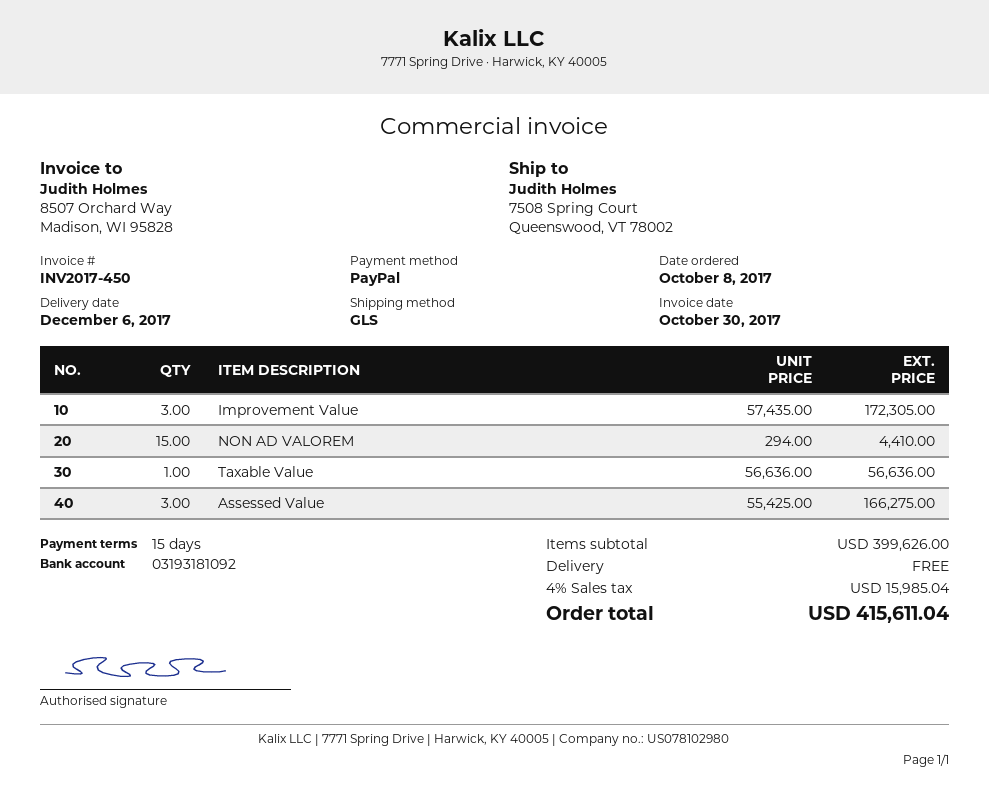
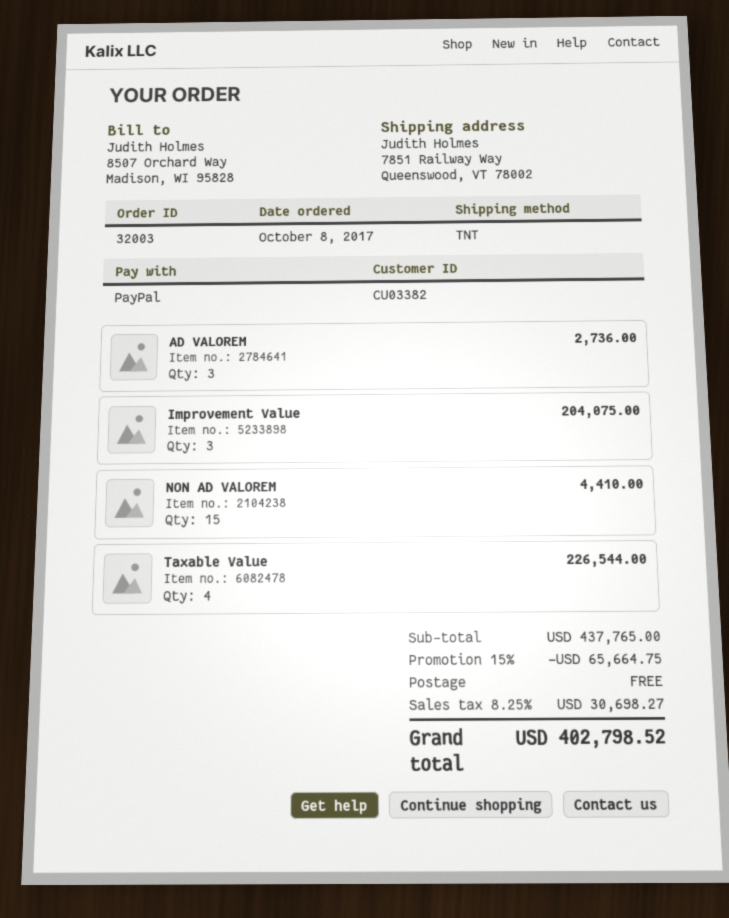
shipping method: GLS -> TNT
ship to: 7508 Spring Court, Queenswood, VT 78002 -> 7851 Railway Way, Queenswood, VT 78002
Improvement Value: 3 for 172305.00 -> 3 for 204075.00
Taxable Value: 1 for 56636.00 -> 4 for 226544.00
Assessed Value: 3 for 166275.00 -> none
AD VALOREM: none -> 3 for 2736.00
subtotal: 399626.00 -> 437765.00
discount: none -> 15% = 65664.75
tax: 4% = 15985.04 -> 8.25% = 30698.27
total: 415611.04 -> 402798.52

